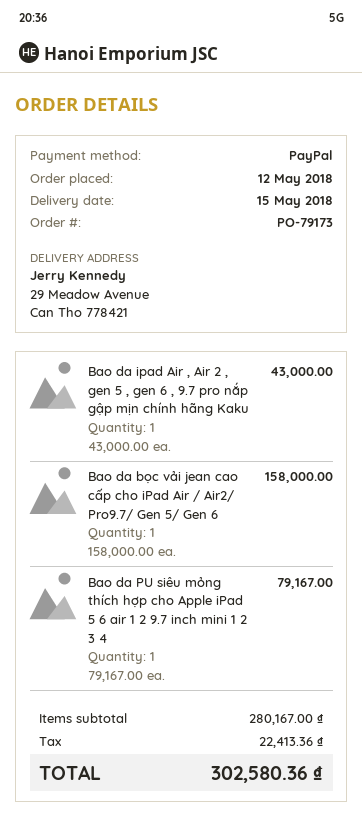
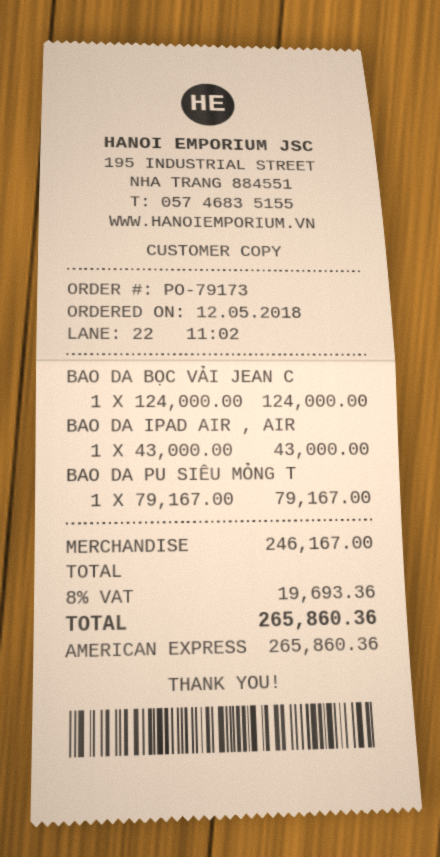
payment method: PayPal -> American Express
Bao da bọc vải jean cao cấp cho iPad Air / Air2/ Pro9.7/ Gen 5/ Gen 6: 1 x 158000.00 = 158000.00 -> 1 x 124000.00 = 124000.00
subtotal: 280167.00 -> 246167.00
tax: 22413.36 -> 19693.36
total: 302580.36 -> 265860.36

